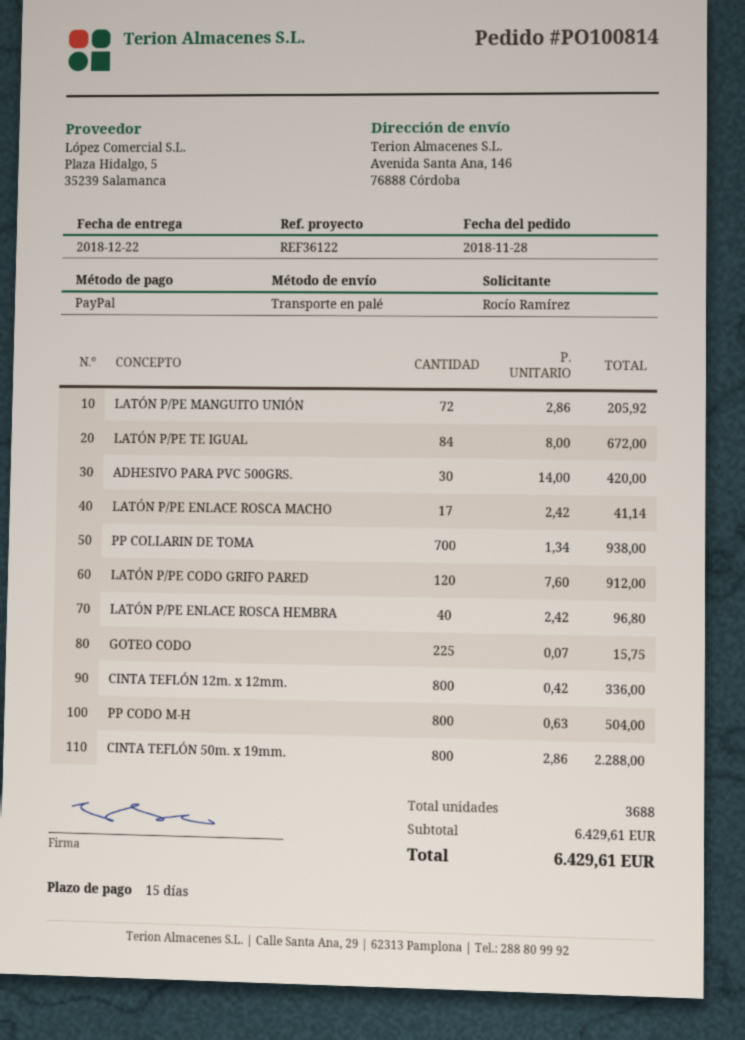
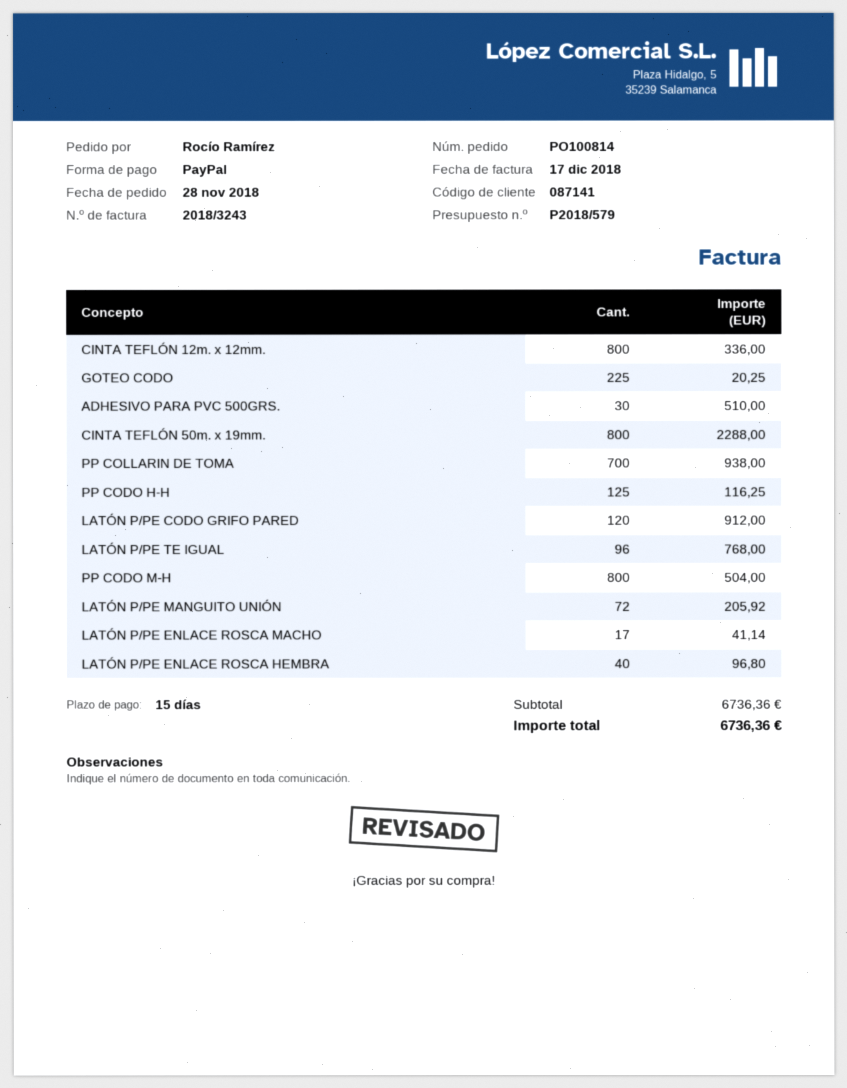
LATÓN P/PE TE IGUAL: 84 for 672.00 -> 96 for 768.00
ADHESIVO PARA PVC 500GRS.: 30 for 420.00 -> 30 for 510.00
GOTEO CODO: 225 for 15.75 -> 225 for 20.25
PP CODO H-H: none -> 125 for 116.25
subtotal: 6429.61 -> 6736.36
total: 6429.61 -> 6736.36

